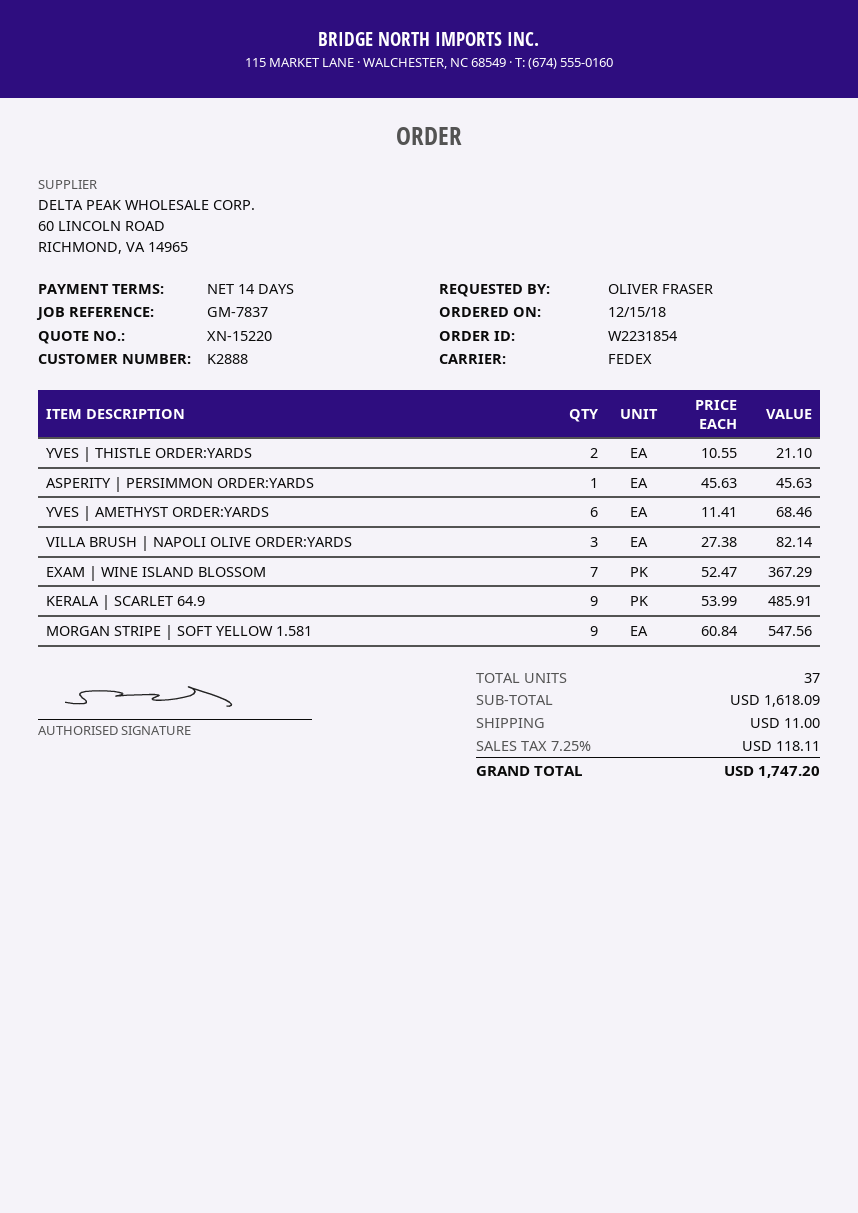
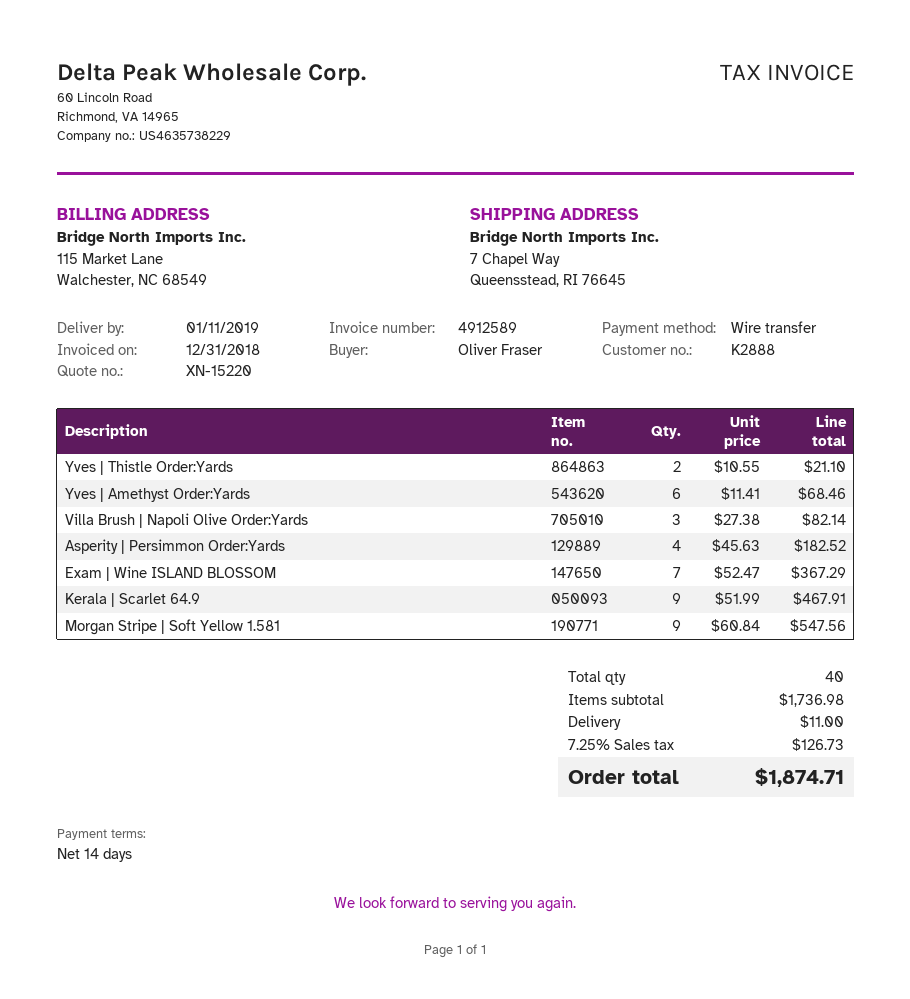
ASPERITY | PERSIMMON ORDER:YARDS: 1 x 45.63 = 45.63 -> 4 x 45.63 = 182.52
KERALA | SCARLET 64.9: 9 x 53.99 = 485.91 -> 9 x 51.99 = 467.91
total quantity: 37 -> 40
subtotal: 1618.09 -> 1736.98
tax: 7.25% = 118.11 -> 7.25% = 126.73
total: 1747.20 -> 1874.71

